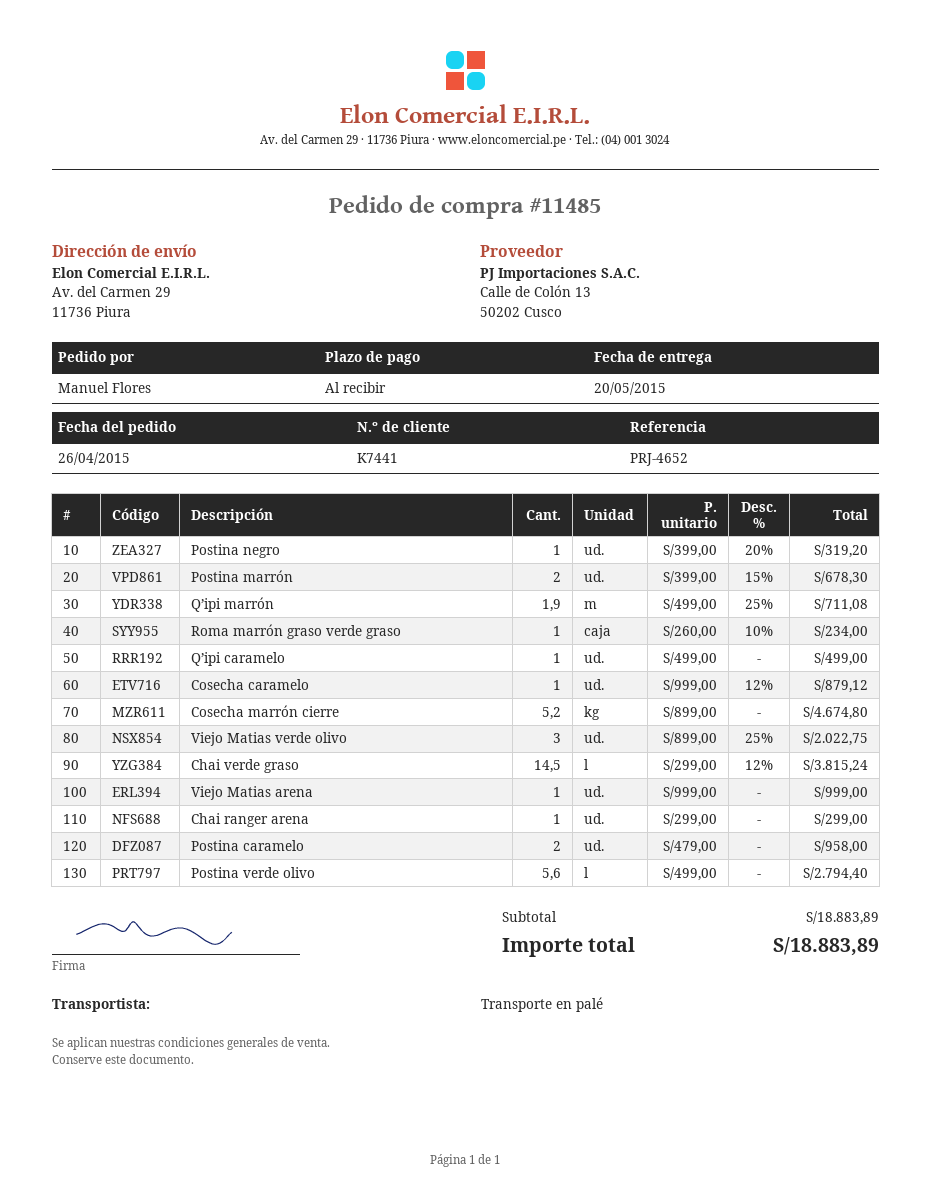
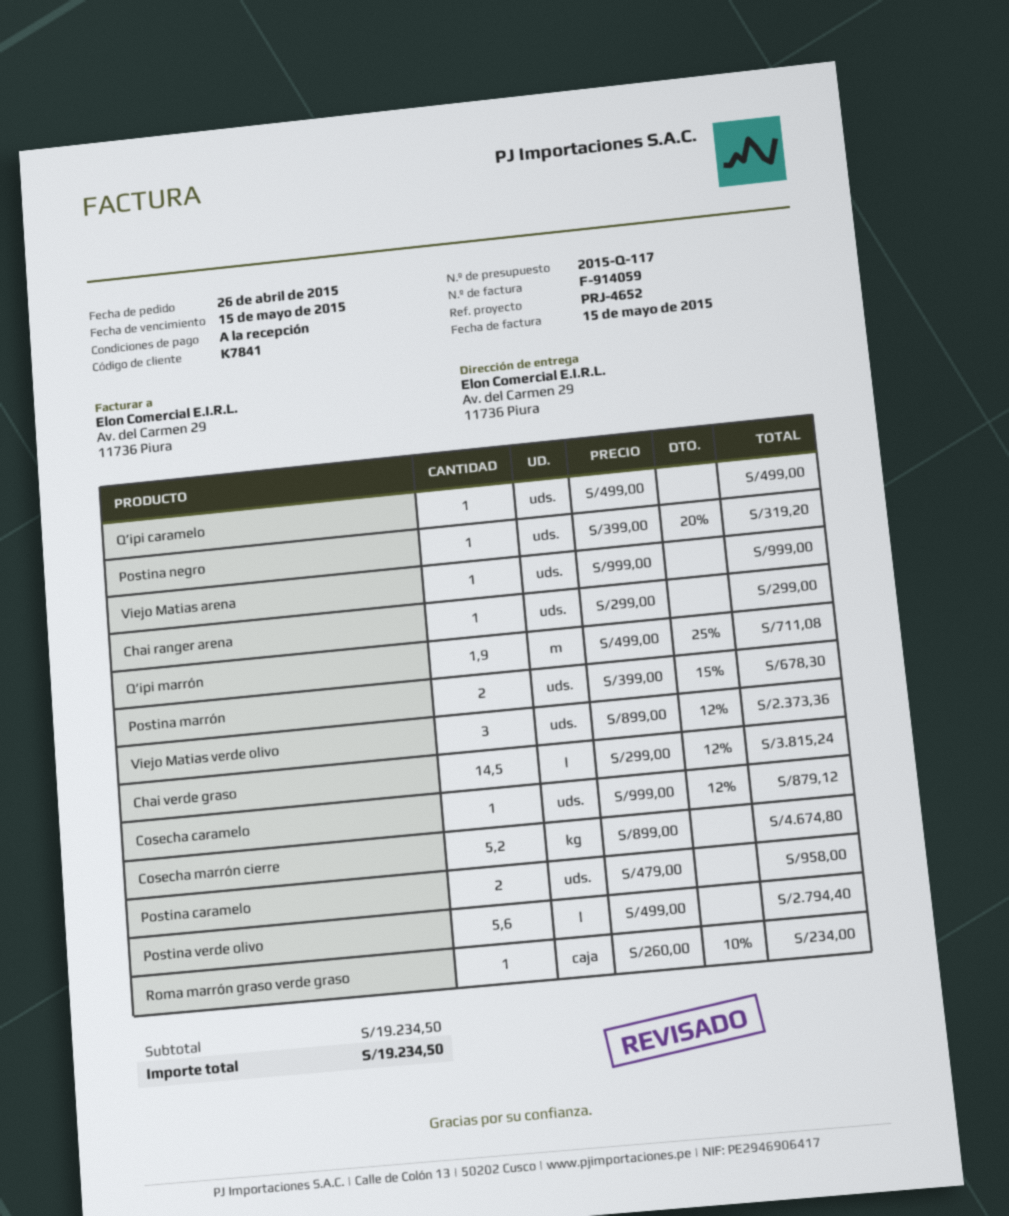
customer number: K7441 -> K7841
Viejo Matias verde olivo: 3 x 899.00 - 25% = 2022.75 -> 3 x 899.00 - 12% = 2373.36
subtotal: 18883.89 -> 19234.50
total: 18883.89 -> 19234.50

